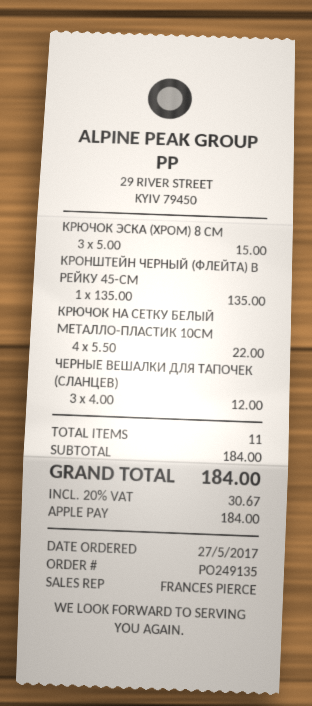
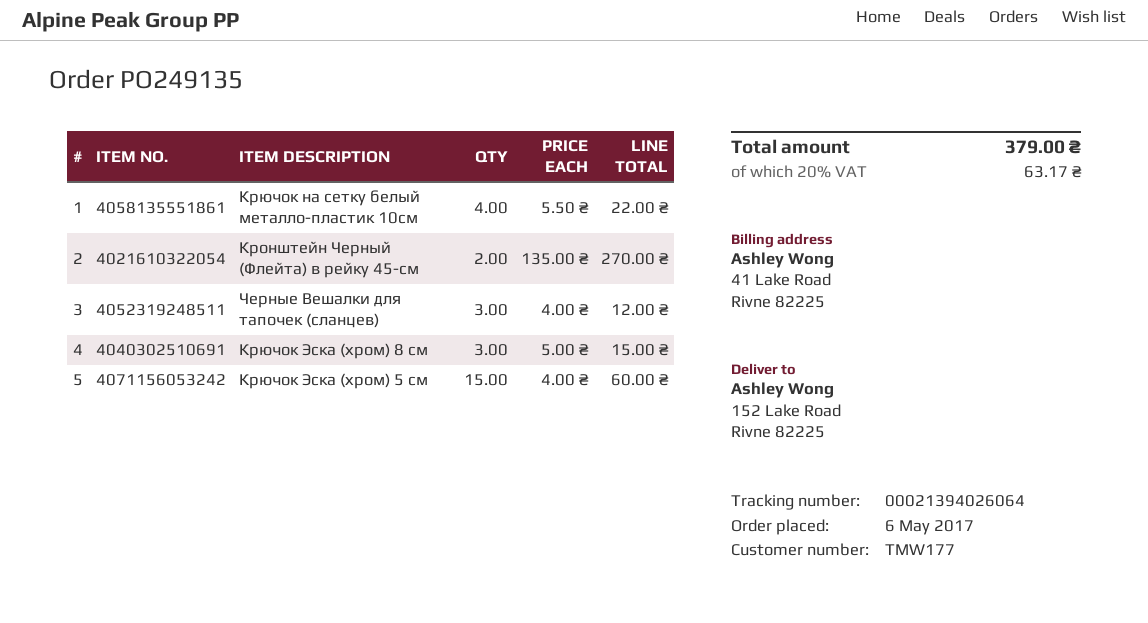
order date: 2017-05-27 -> 2017-05-06
КРОНШТЕЙН ЧЕРНЫЙ (ФЛЕЙТА) В РЕЙКУ 45-СМ: 1 x 135.00 = 135.00 -> 2 x 135.00 = 270.00
Крючок Эска (хром) 5 см: none -> 15 x 4.00 = 60.00
tax: 20% = 30.67 -> 20% = 63.17
total: 184.00 -> 379.00

